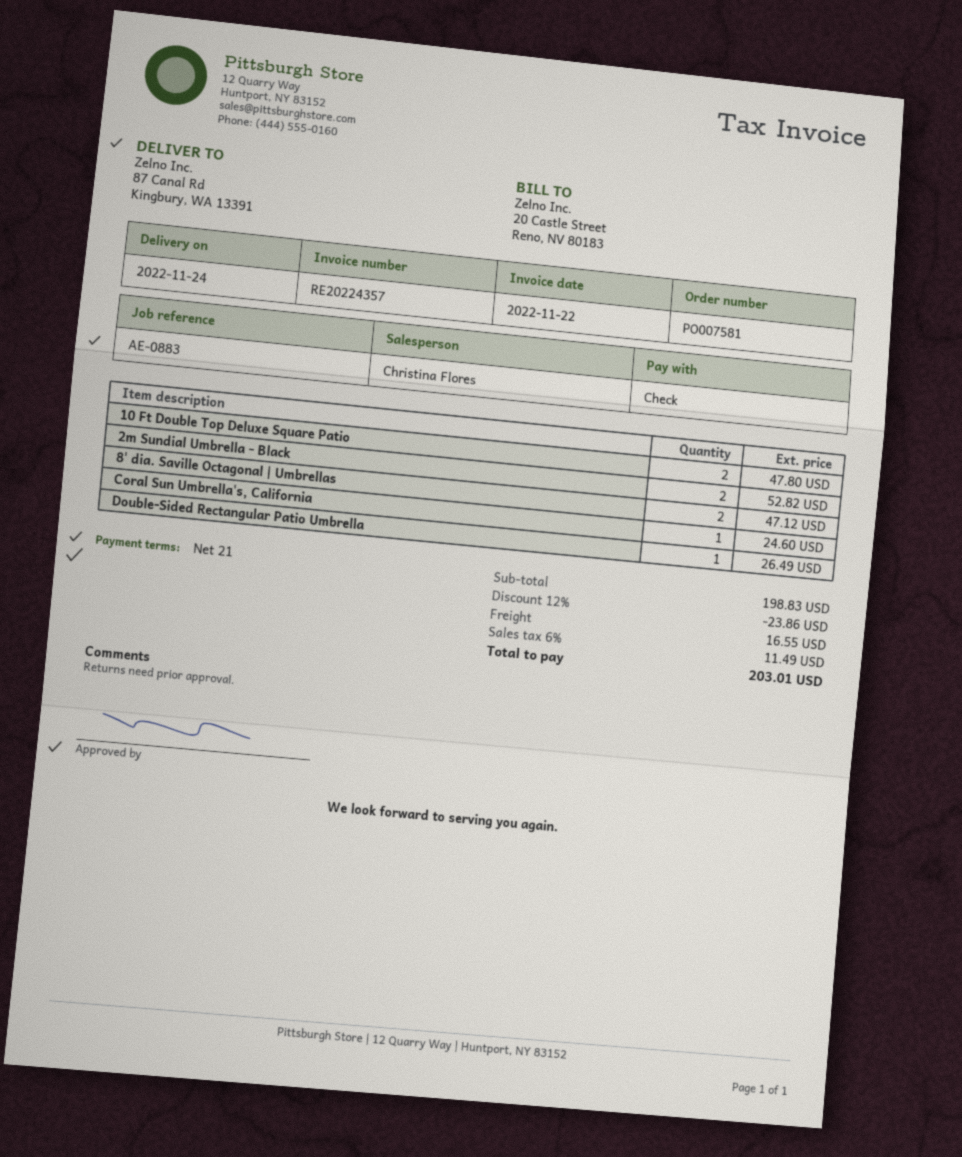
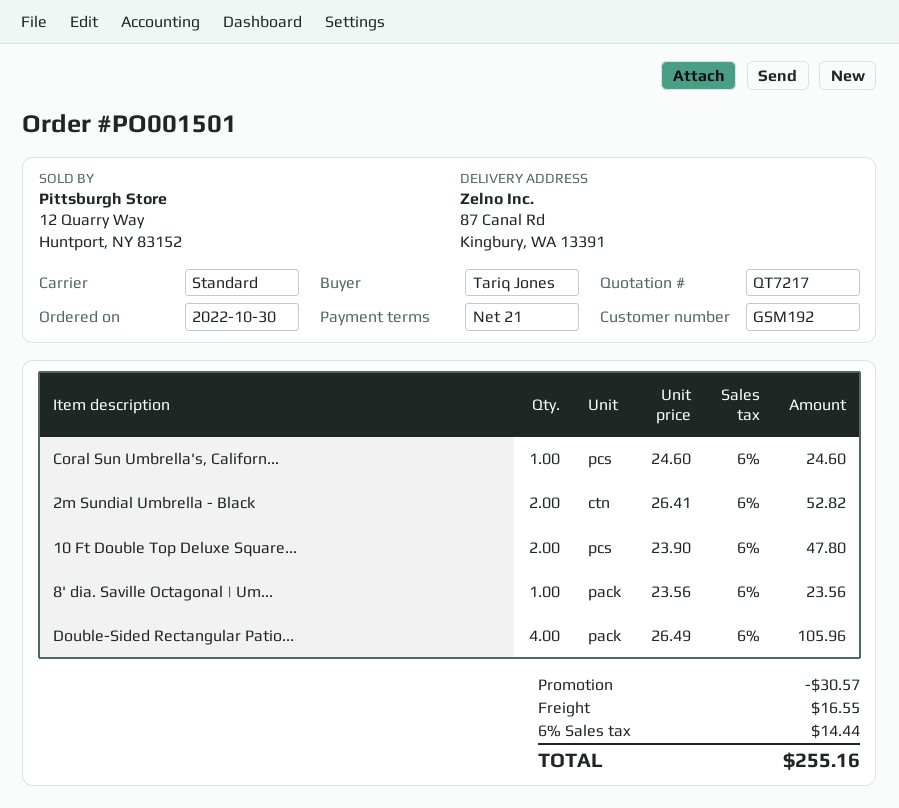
order number: PO007581 -> PO001501
8' dia. Saville Octagonal | Umbrellas: 2 for 47.12 -> 1 for 23.56
Double-Sided Rectangular Patio Umbrella: 1 for 26.49 -> 4 for 105.96
discount: 23.86 -> 30.57
tax: 6% = 11.49 -> 6% = 14.44
total: 203.01 -> 255.16

